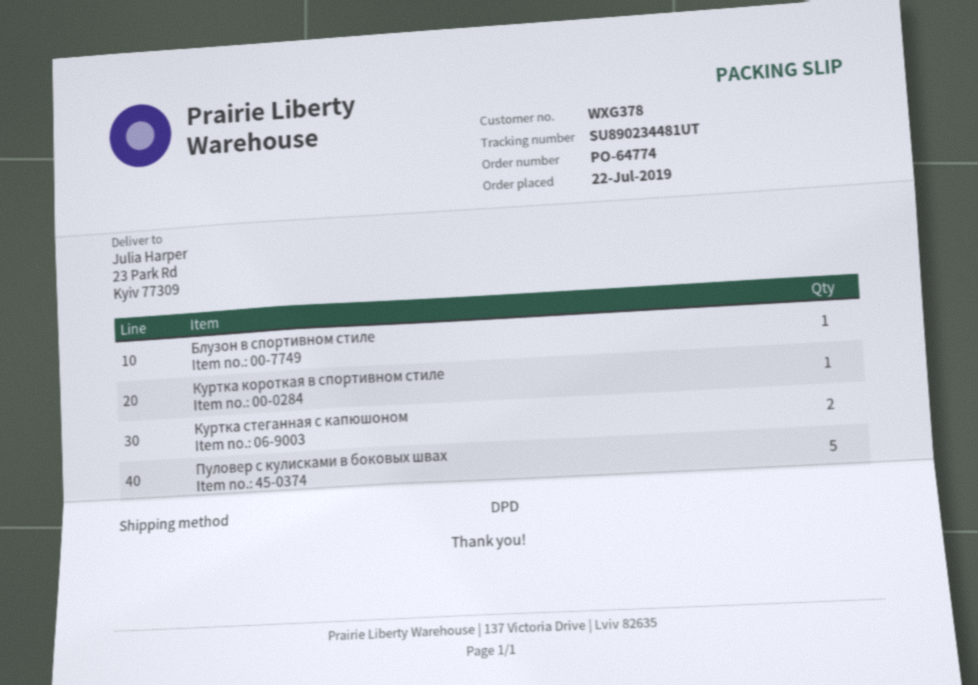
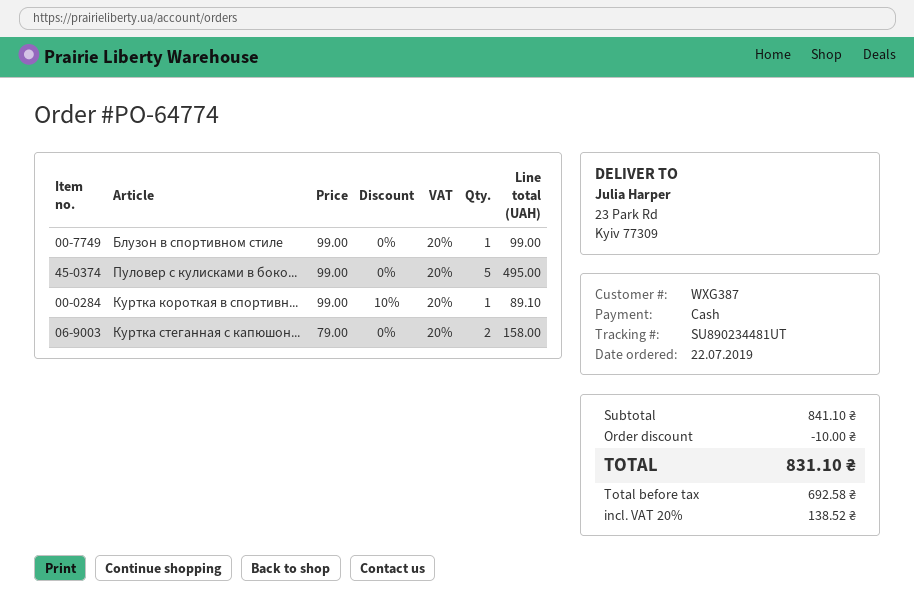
customer number: WXG378 -> WXG387

